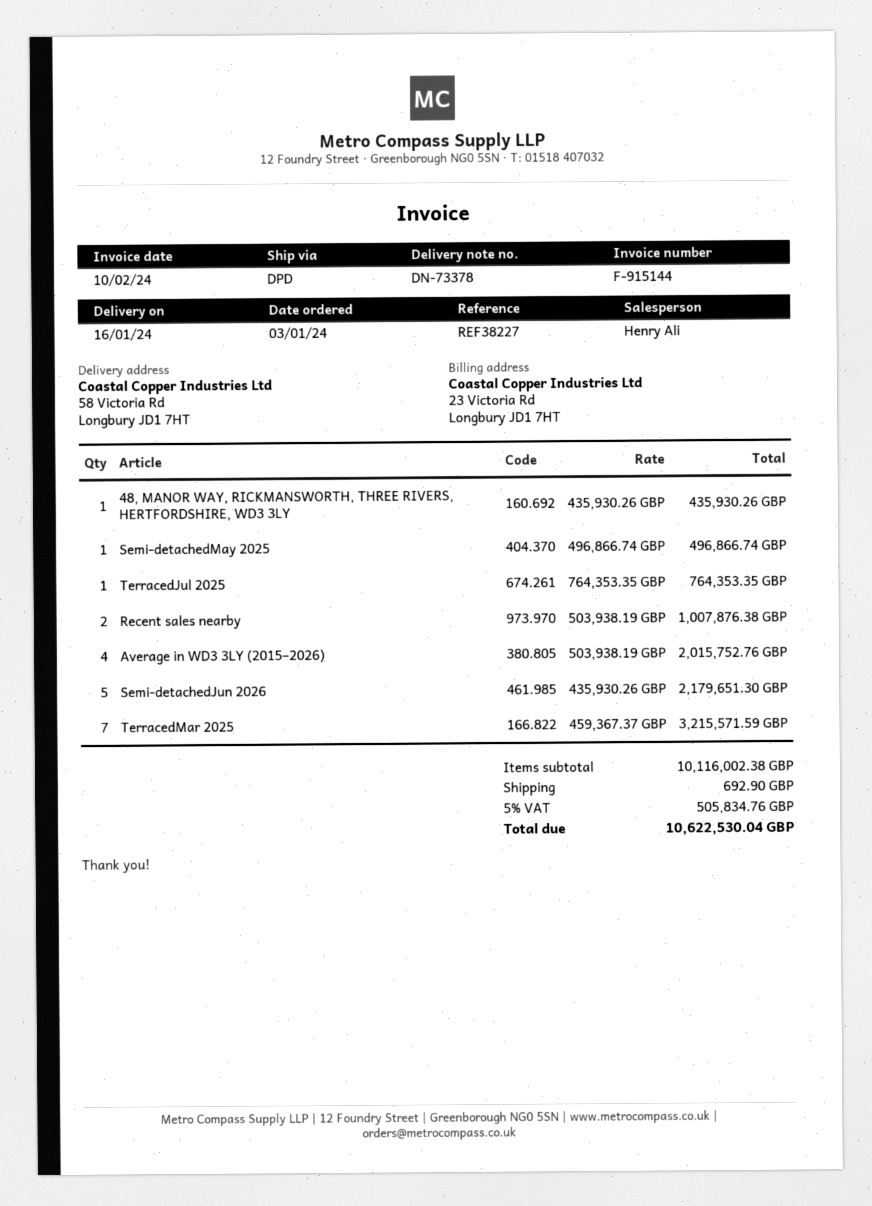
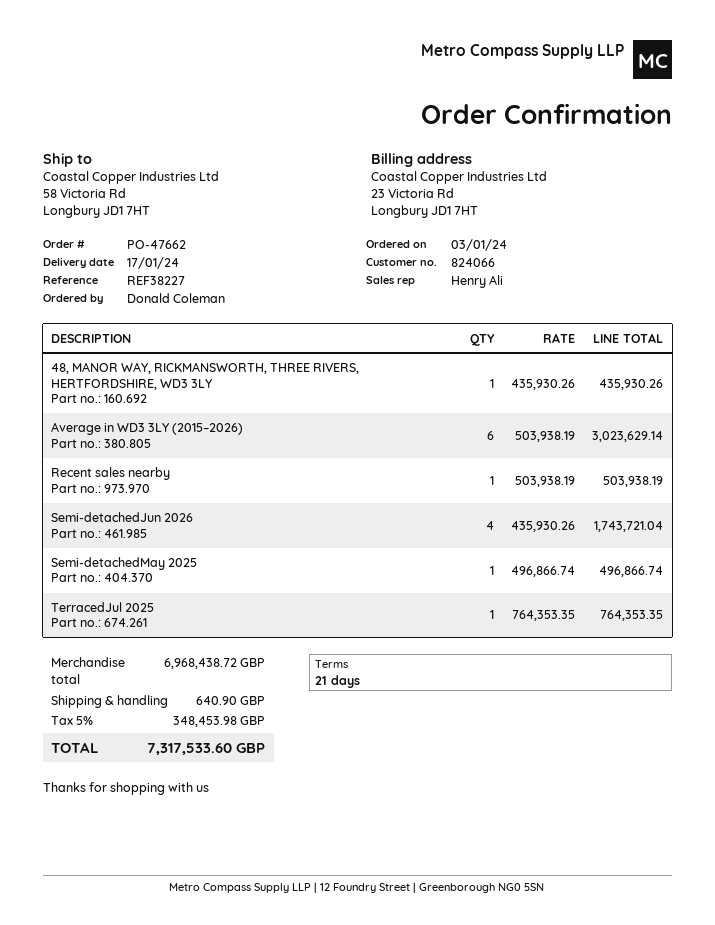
delivery date: 2024-01-16 -> 2024-01-17
Recent sales nearby: 2 x 503938.19 = 1007876.38 -> 1 x 503938.19 = 503938.19
Average in WD3 3LY (2015–2026): 4 x 503938.19 = 2015752.76 -> 6 x 503938.19 = 3023629.14
Semi-detachedJun 2026: 5 x 435930.26 = 2179651.30 -> 4 x 435930.26 = 1743721.04
TerracedMar 2025: 7 x 459367.37 = 3215571.59 -> none
subtotal: 10116002.38 -> 6968438.72
shipping: 692.90 -> 640.90
tax: 5% = 505834.76 -> 5% = 348453.98
total: 10622530.04 -> 7317533.60

